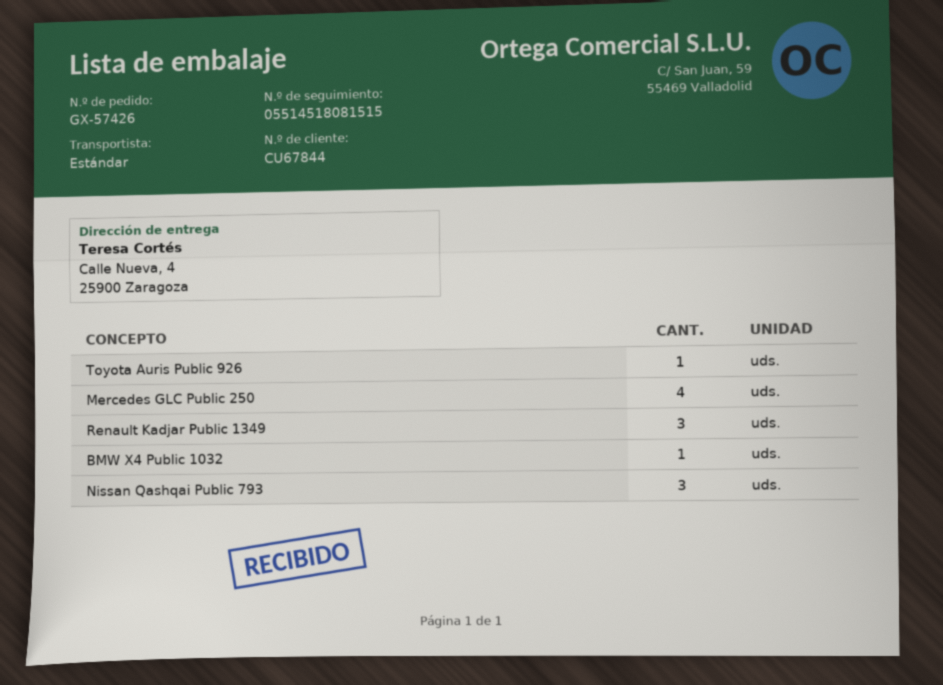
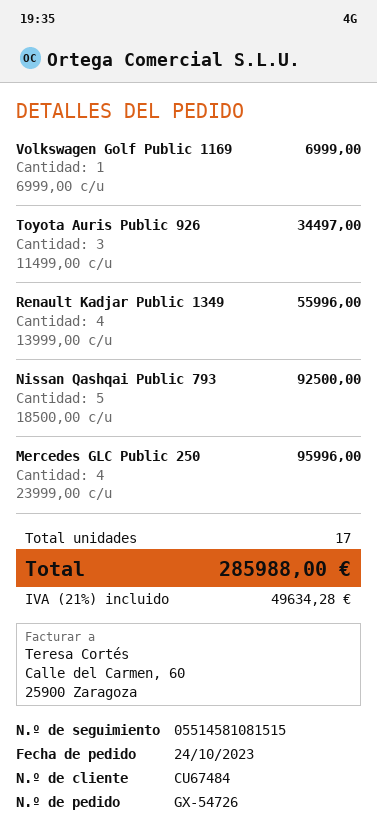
order number: GX-57426 -> GX-54726
customer number: CU67844 -> CU67484
tracking number: 05514518081515 -> 05514581081515
Toyota Auris Public 926: 1 -> 3
Renault Kadjar Public 1349: 3 -> 4
BMW X4 Public 1032: 1 -> none
Nissan Qashqai Public 793: 3 -> 5
Volkswagen Golf Public 1169: none -> 1

